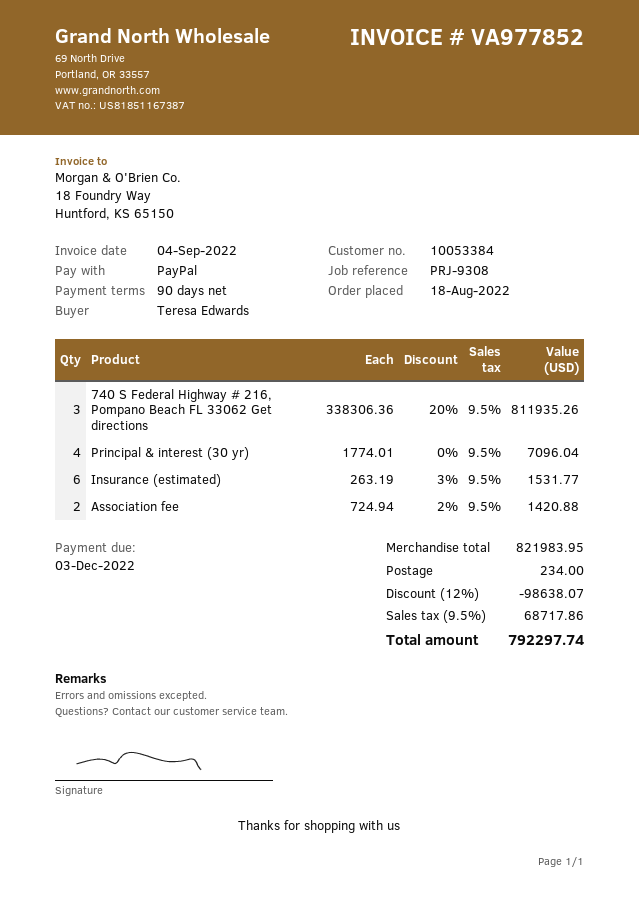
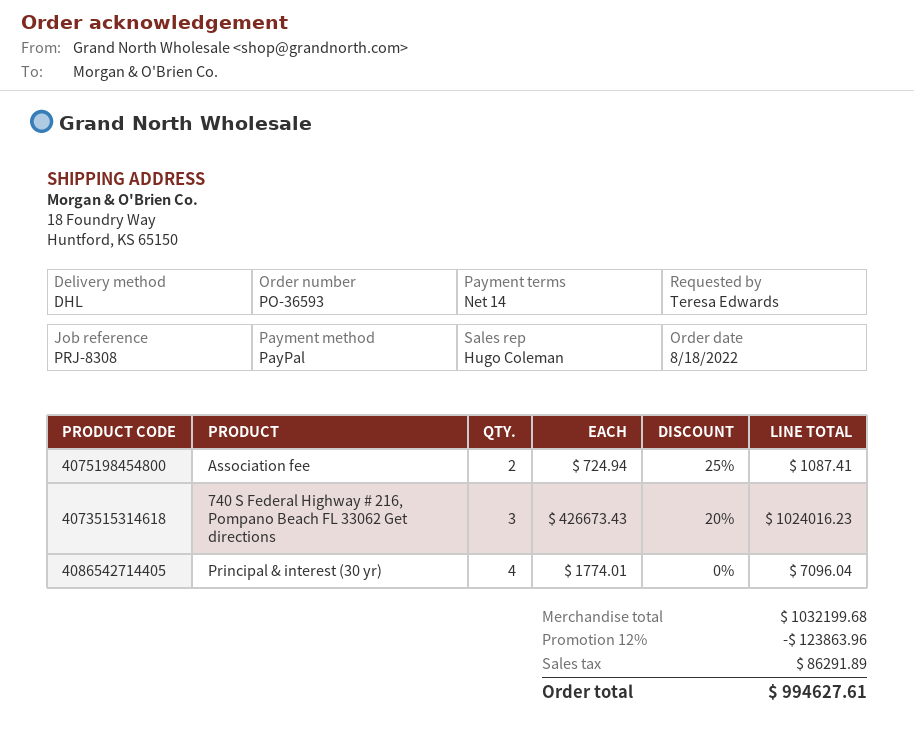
payment terms: 90 days -> 14 days
reference: PRJ-9308 -> PRJ-8308
740 S Federal Highway # 216, Pompano Beach FL 33062 Get directions: 3 x 338306.36 - 20% = 811935.26 -> 3 x 426673.43 - 20% = 1024016.23
Insurance (estimated): 6 x 263.19 - 3% = 1531.77 -> none
Association fee: 2 x 724.94 - 2% = 1420.88 -> 2 x 724.94 - 25% = 1087.41
subtotal: 821983.95 -> 1032199.68
discount: 12% = 98638.07 -> 12% = 123863.96
shipping: 234.00 -> none
tax: 68717.86 -> 86291.89
total: 792297.74 -> 994627.61

